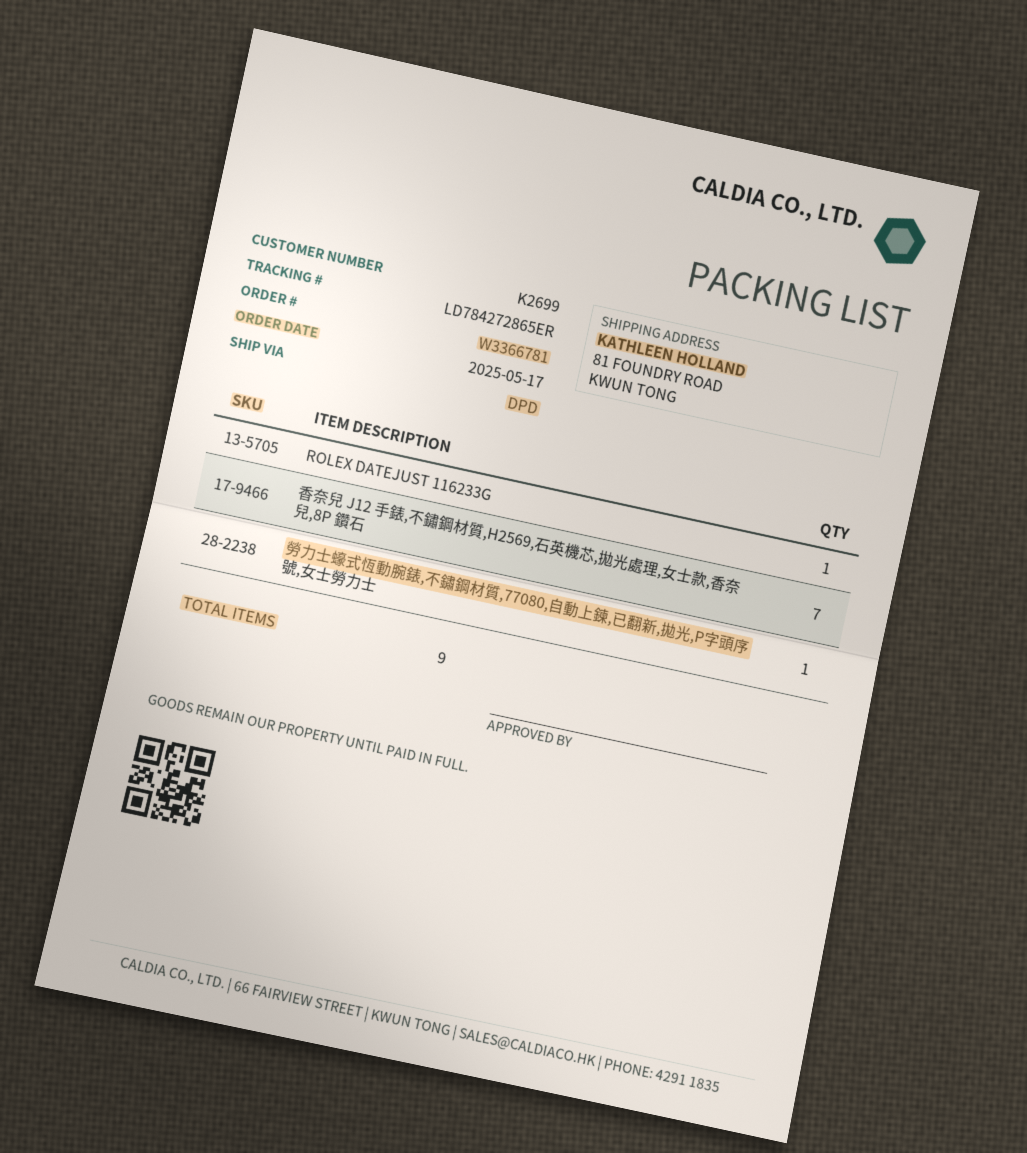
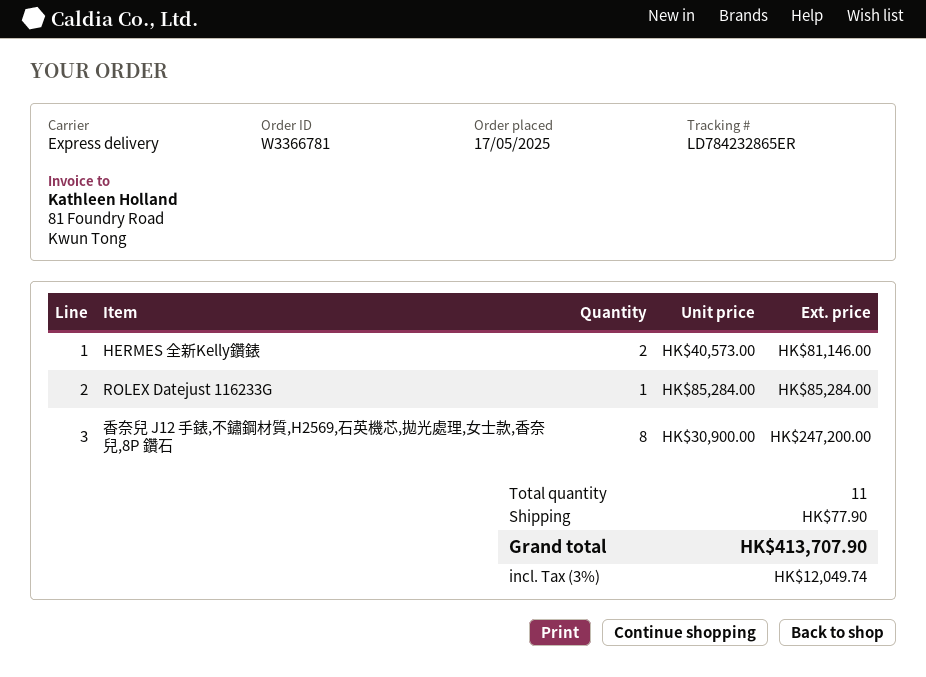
shipping method: DPD -> express
tracking number: LD784272865ER -> LD784232865ER
香奈兒 J12 手錶,不鏽鋼材質,H2569,石英機芯,拋光處理,女士款,香奈兒,8P 鑽石: 7 -> 8
勞力士蠔式恆動腕錶,不鏽鋼材質,77080,自動上鍊,已翻新,拋光,P字頭序號,女士勞力士: 1 -> none
HERMES 全新Kelly鑽錶: none -> 2
total quantity: 9 -> 11

